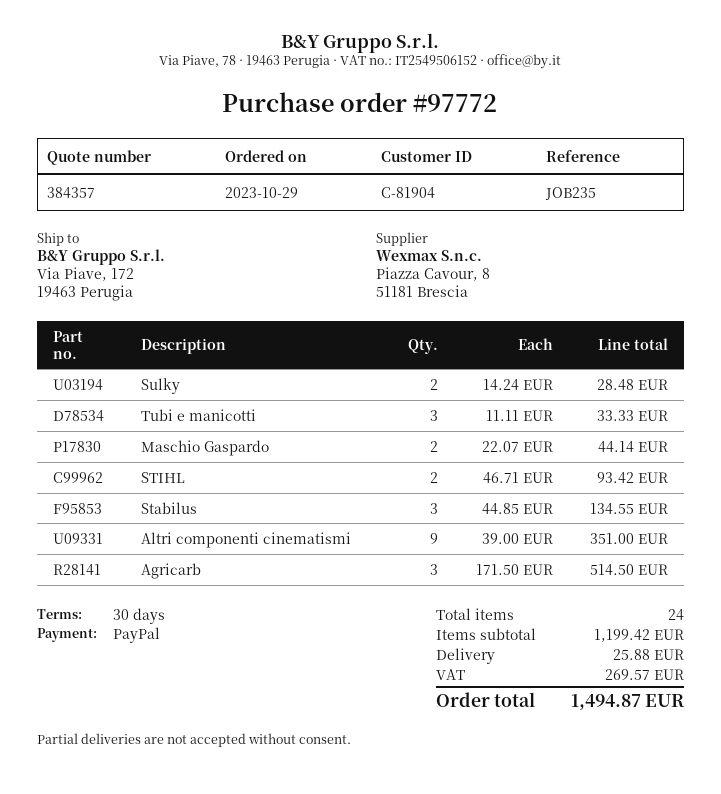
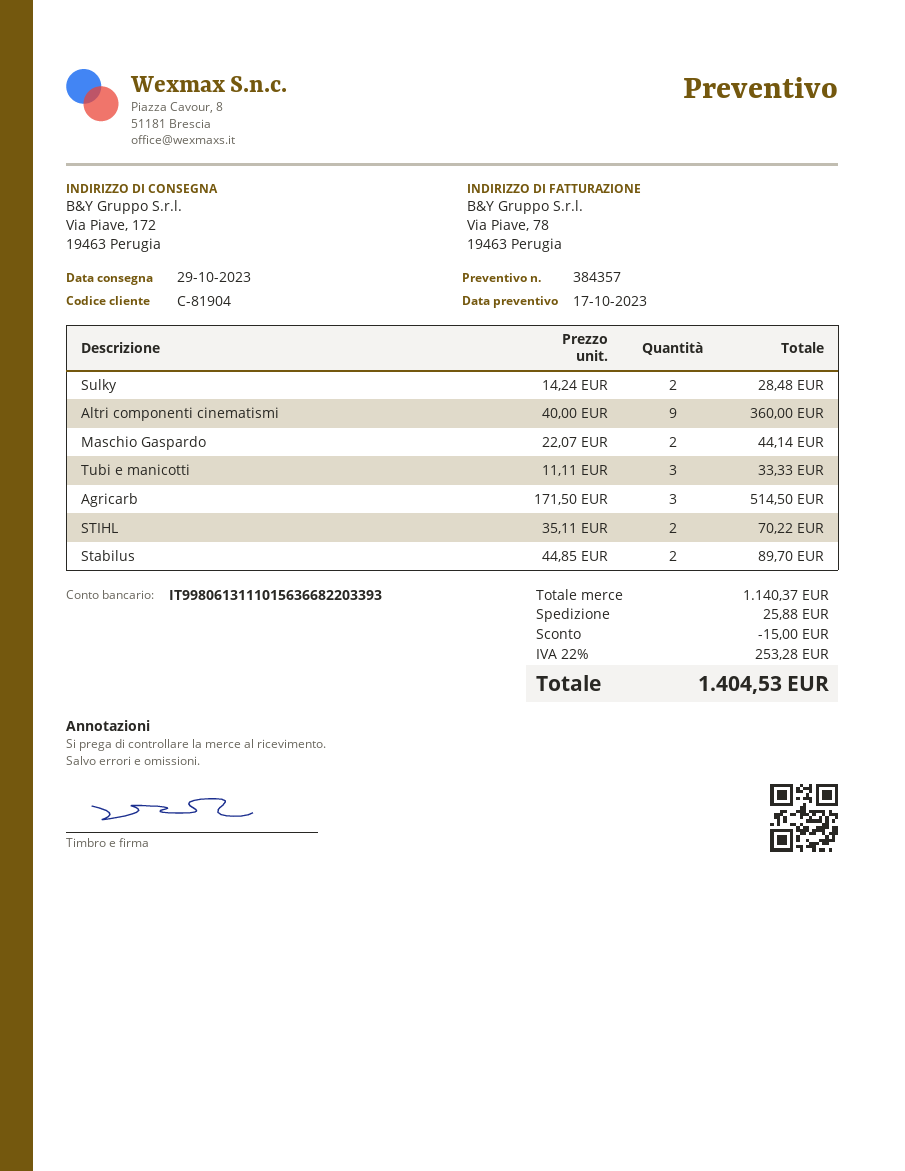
STIHL: 2 x 46.71 = 93.42 -> 2 x 35.11 = 70.22
Stabilus: 3 x 44.85 = 134.55 -> 2 x 44.85 = 89.70
Altri componenti cinematismi: 9 x 39.00 = 351.00 -> 9 x 40.00 = 360.00
subtotal: 1199.42 -> 1140.37
discount: none -> 15.00
tax: 269.57 -> 253.28
total: 1494.87 -> 1404.53

